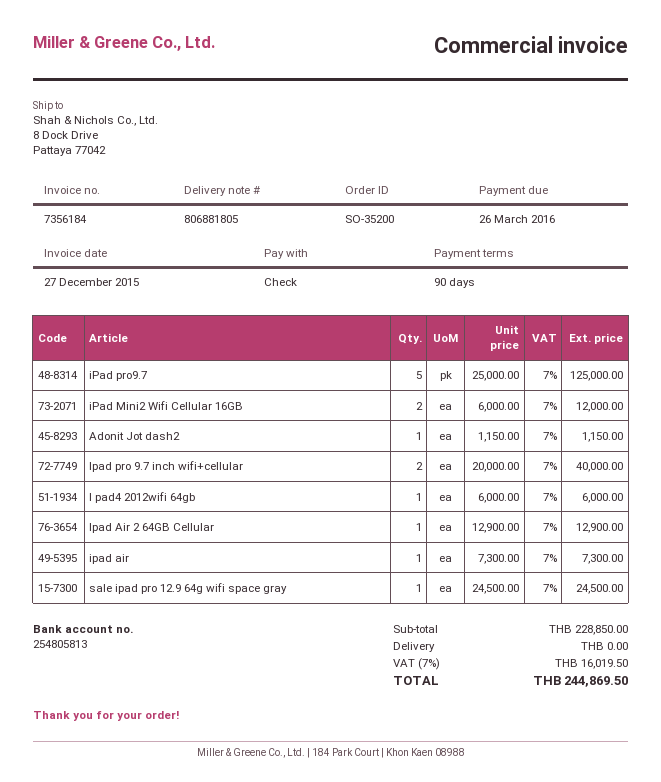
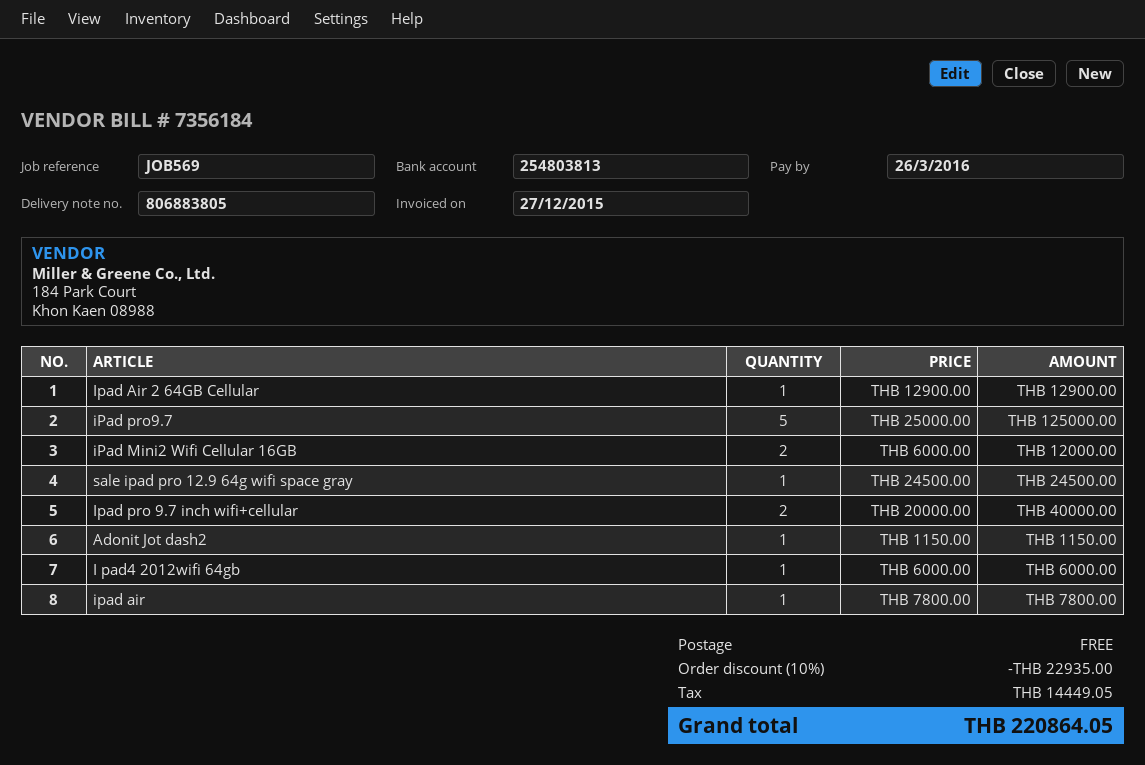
delivery note number: 806881805 -> 806883805
bank account: 254805813 -> 254803813
ipad air: 1 x 7300.00 = 7300.00 -> 1 x 7800.00 = 7800.00
discount: none -> 10% = 22935.00
tax: 16019.50 -> 14449.05
total: 244869.50 -> 220864.05

